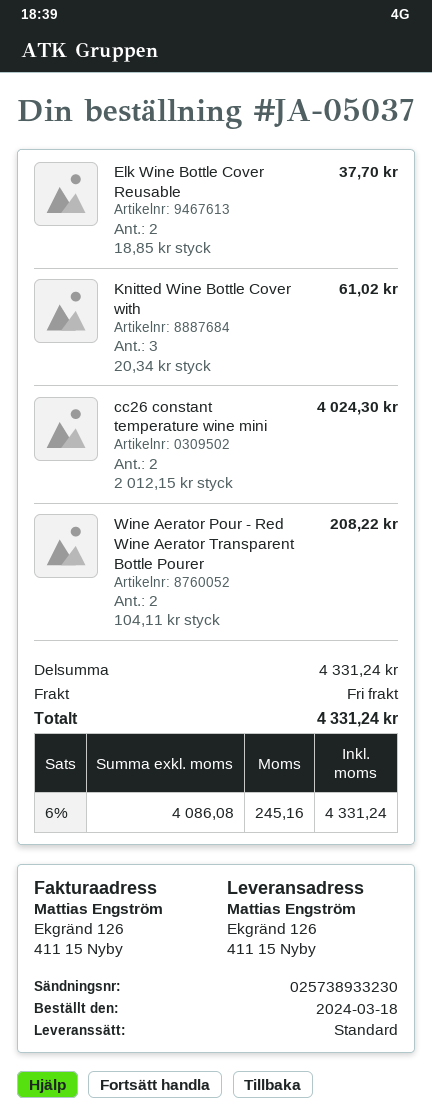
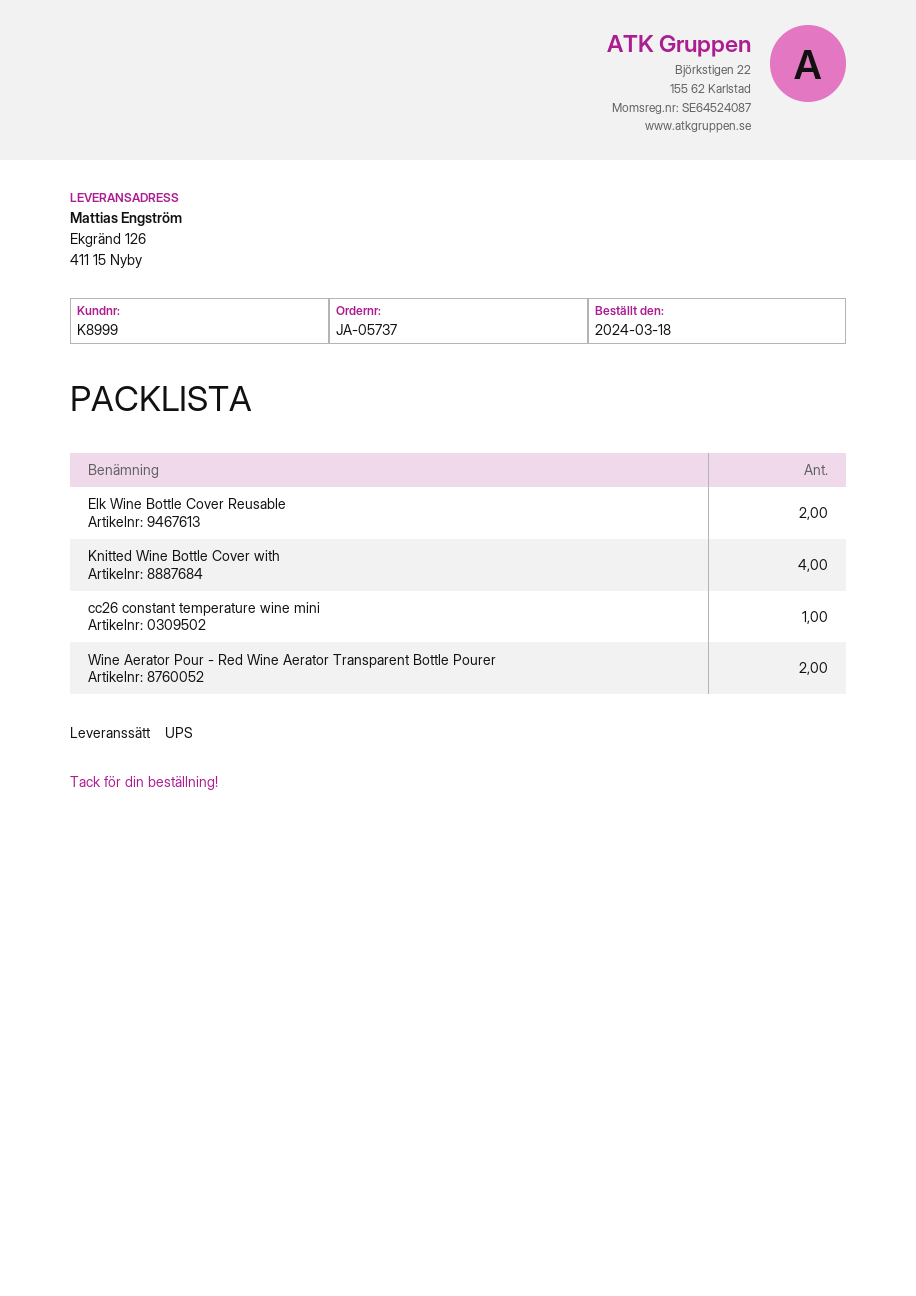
order number: JA-05037 -> JA-05737
shipping method: standard -> UPS
Knitted Wine Bottle Cover with: 3 -> 4
cc26 constant temperature wine mini: 2 -> 1

